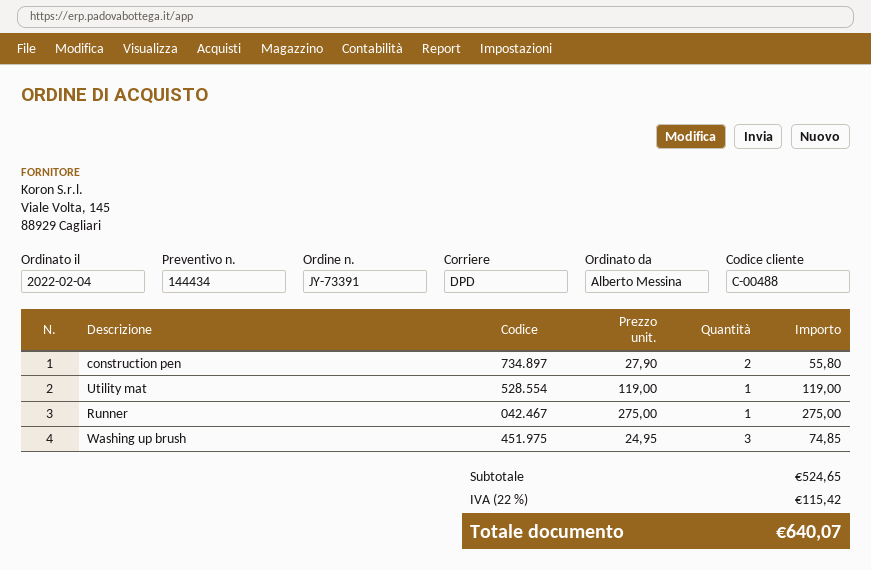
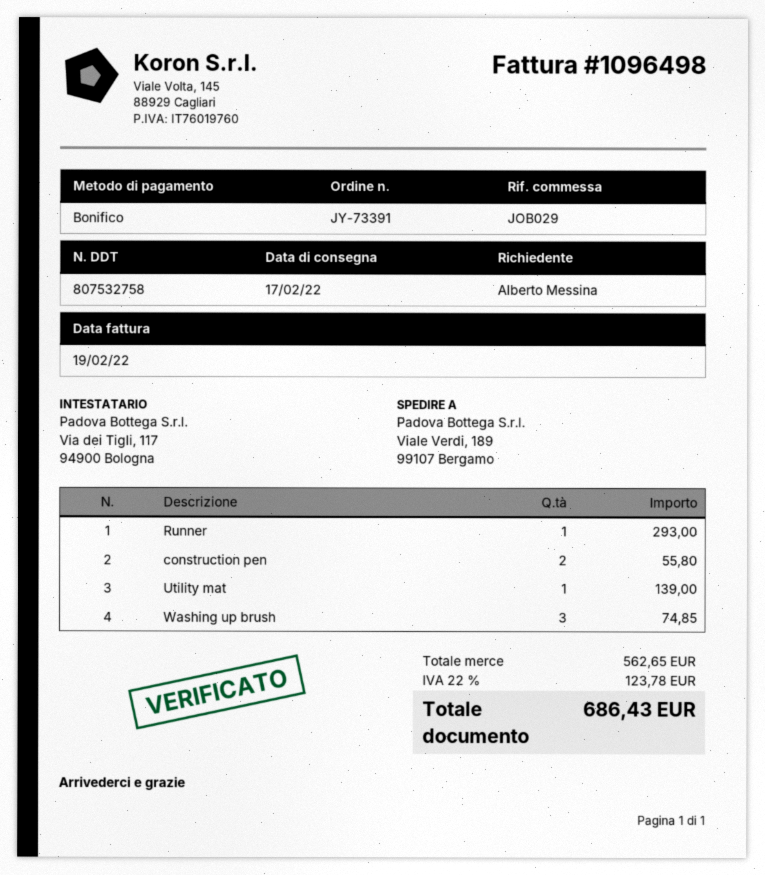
Utility mat: 1 for 119.00 -> 1 for 139.00
Runner: 1 for 275.00 -> 1 for 293.00
subtotal: 524.65 -> 562.65
tax: 22% = 115.42 -> 22% = 123.78
total: 640.07 -> 686.43

